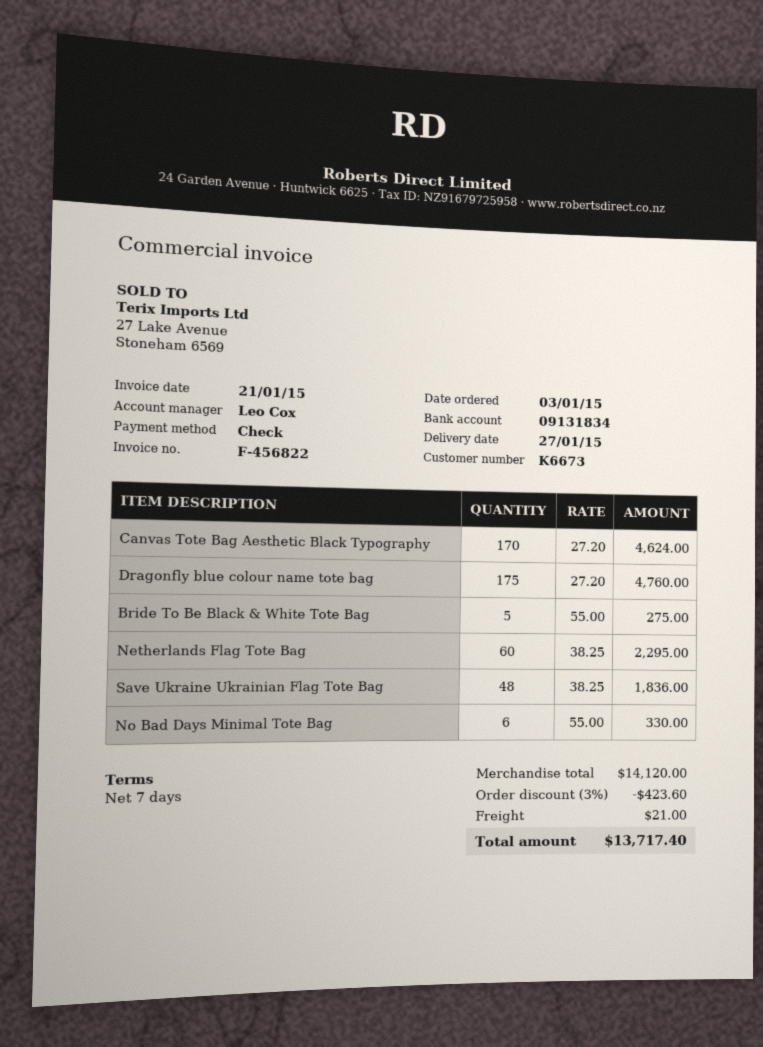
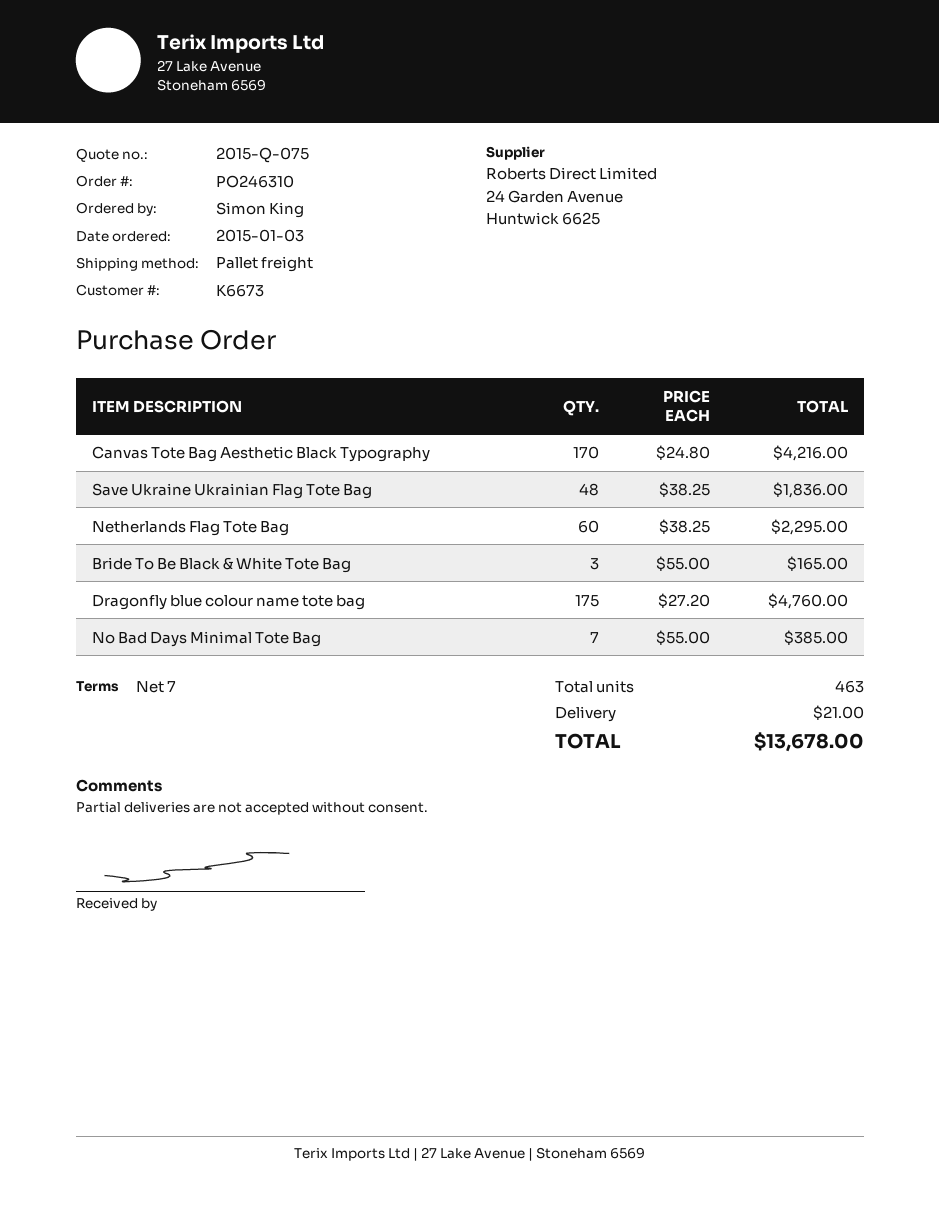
Canvas Tote Bag Aesthetic Black Typography: 170 x 27.20 = 4624.00 -> 170 x 24.80 = 4216.00
Bride To Be Black & White Tote Bag: 5 x 55.00 = 275.00 -> 3 x 55.00 = 165.00
No Bad Days Minimal Tote Bag: 6 x 55.00 = 330.00 -> 7 x 55.00 = 385.00
discount: 3% = 423.60 -> none
total: 13717.40 -> 13678.00

